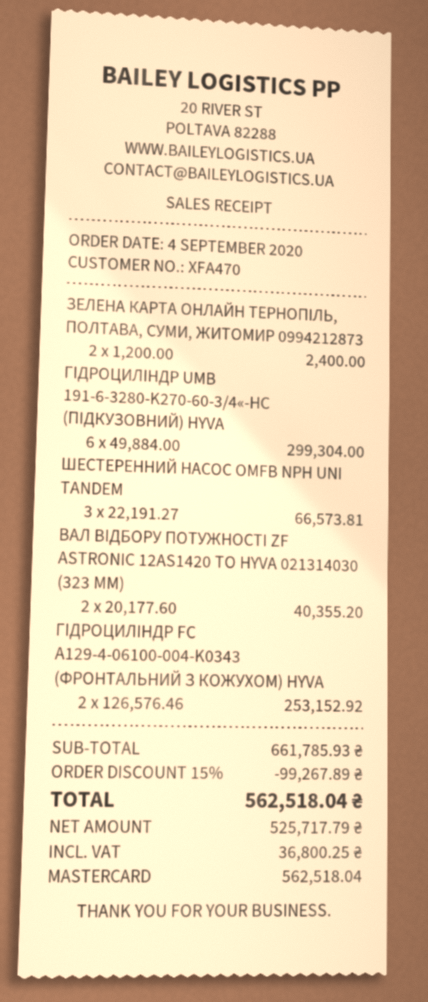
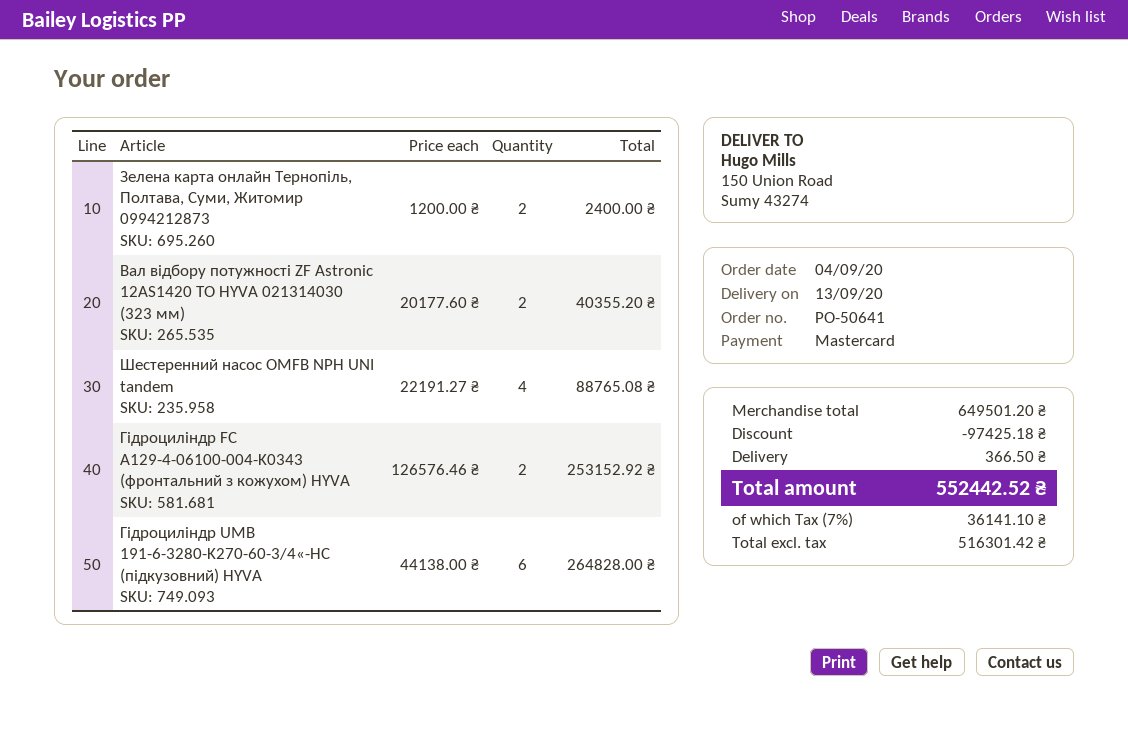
ГІДРОЦИЛІНДР UMB 191-6-3280-K270-60-3/4«-HC (ПІДКУЗОВНИЙ) HYVA: 6 x 49884.00 = 299304.00 -> 6 x 44138.00 = 264828.00
ШЕСТЕРЕННИЙ НАСОС OMFB NPH UNI TANDEM: 3 x 22191.27 = 66573.81 -> 4 x 22191.27 = 88765.08
subtotal: 661785.93 -> 649501.20
discount: 99267.89 -> 97425.18
shipping: none -> 366.50
net: 525717.79 -> 516301.42
tax: 36800.25 -> 36141.10
total: 562518.04 -> 552442.52

